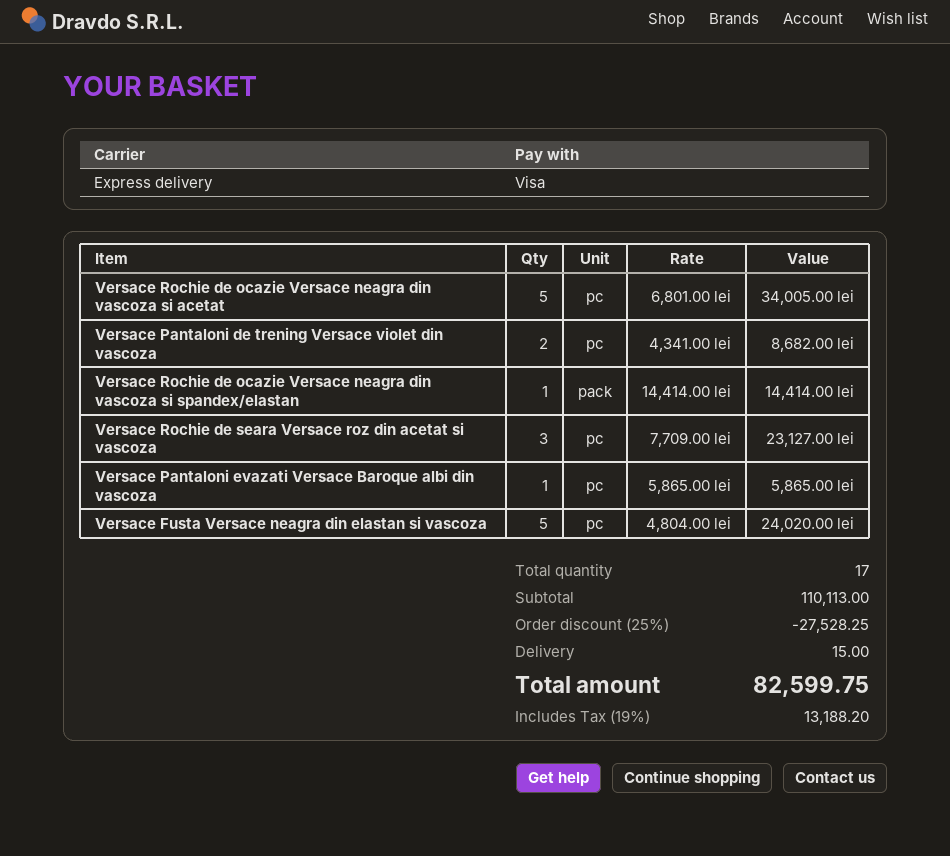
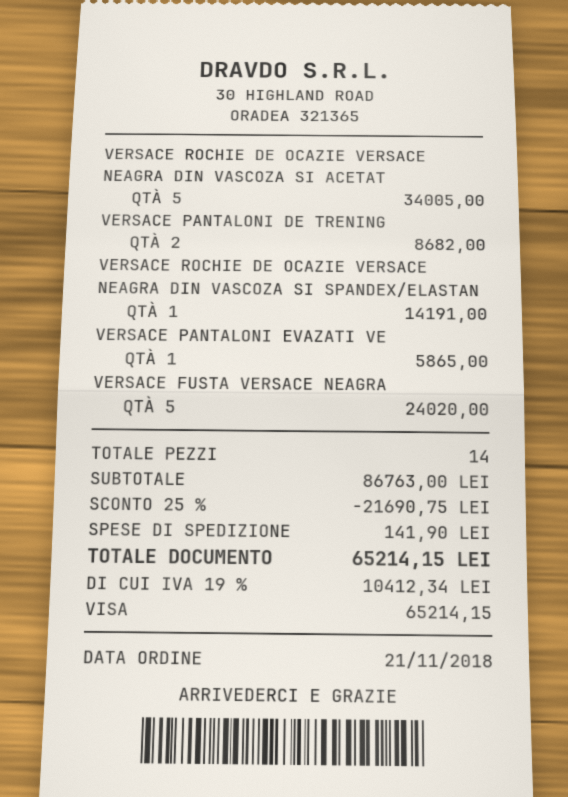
Versace Rochie de ocazie Versace neagra din vascoza si spandex/elastan: 1 for 14414.00 -> 1 for 14191.00
Versace Rochie de seara Versace roz din acetat si vascoza: 3 for 23127.00 -> none
total quantity: 17 -> 14
subtotal: 110113.00 -> 86763.00
discount: 25% = 27528.25 -> 25% = 21690.75
shipping: 15.00 -> 141.90
tax: 19% = 13188.20 -> 19% = 10412.34
total: 82599.75 -> 65214.15

